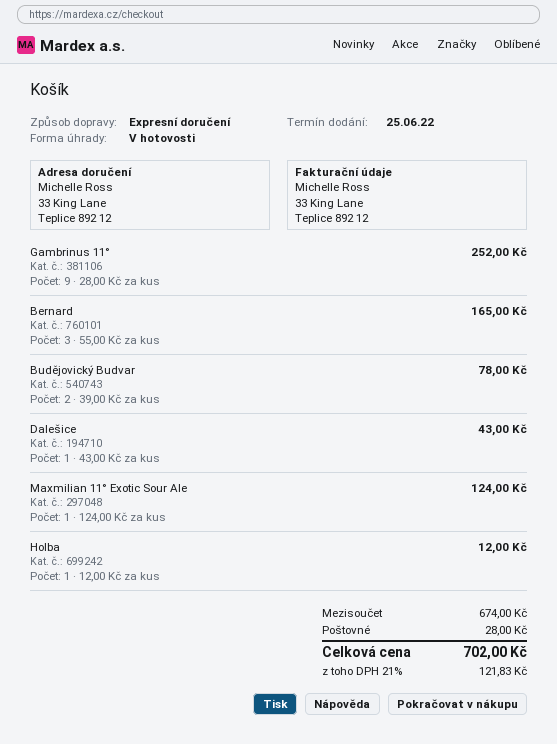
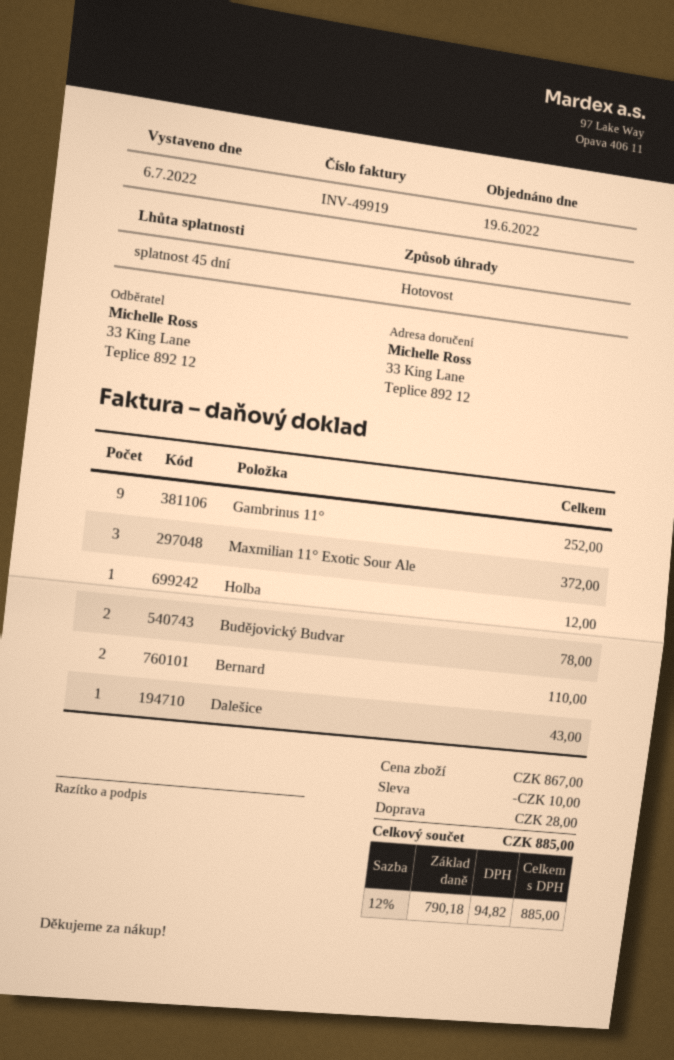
Bernard: 3 for 165.00 -> 2 for 110.00
Maxmilian 11° Exotic Sour Ale: 1 for 124.00 -> 3 for 372.00
subtotal: 674.00 -> 867.00
discount: none -> 10.00
tax: 21% = 121.83 -> 12% = 94.82
total: 702.00 -> 885.00

